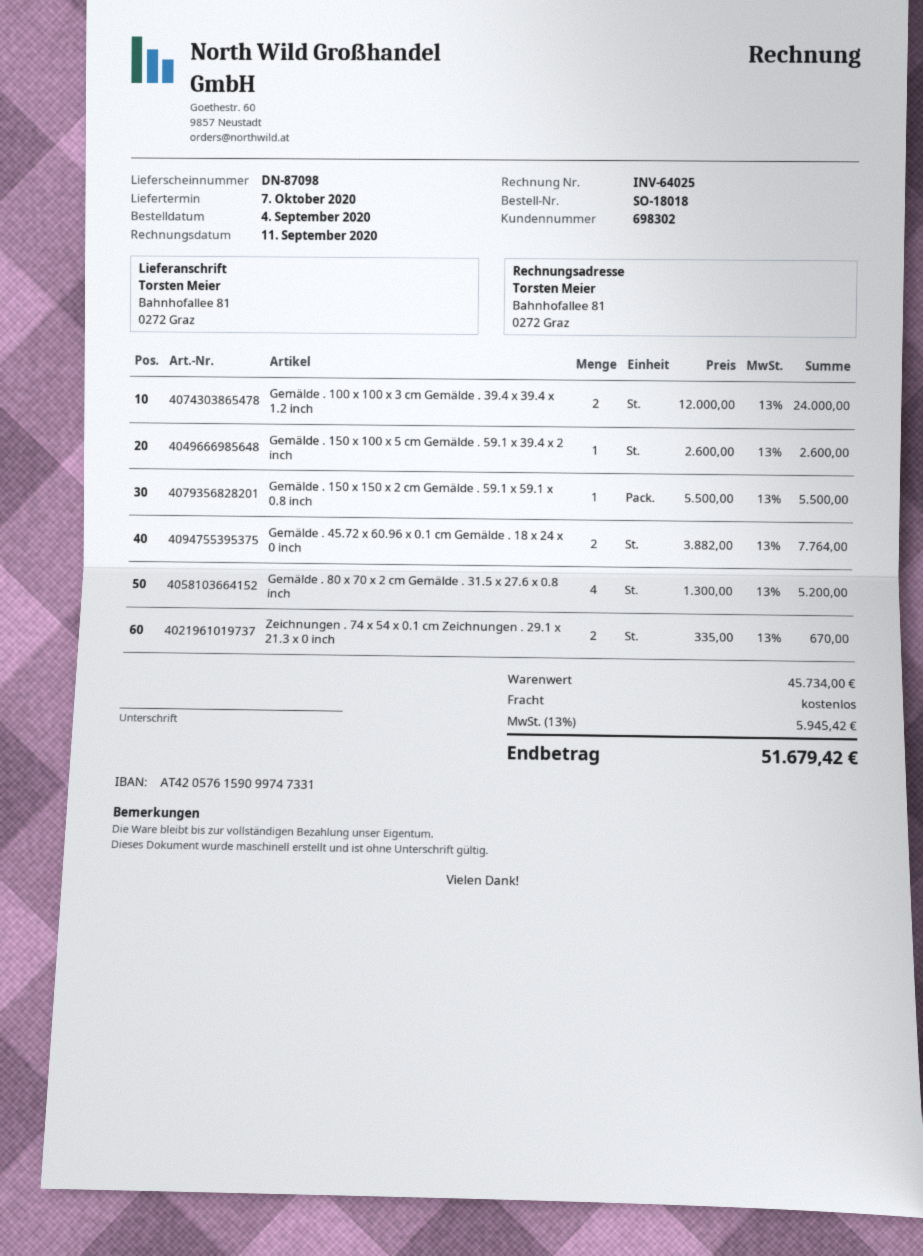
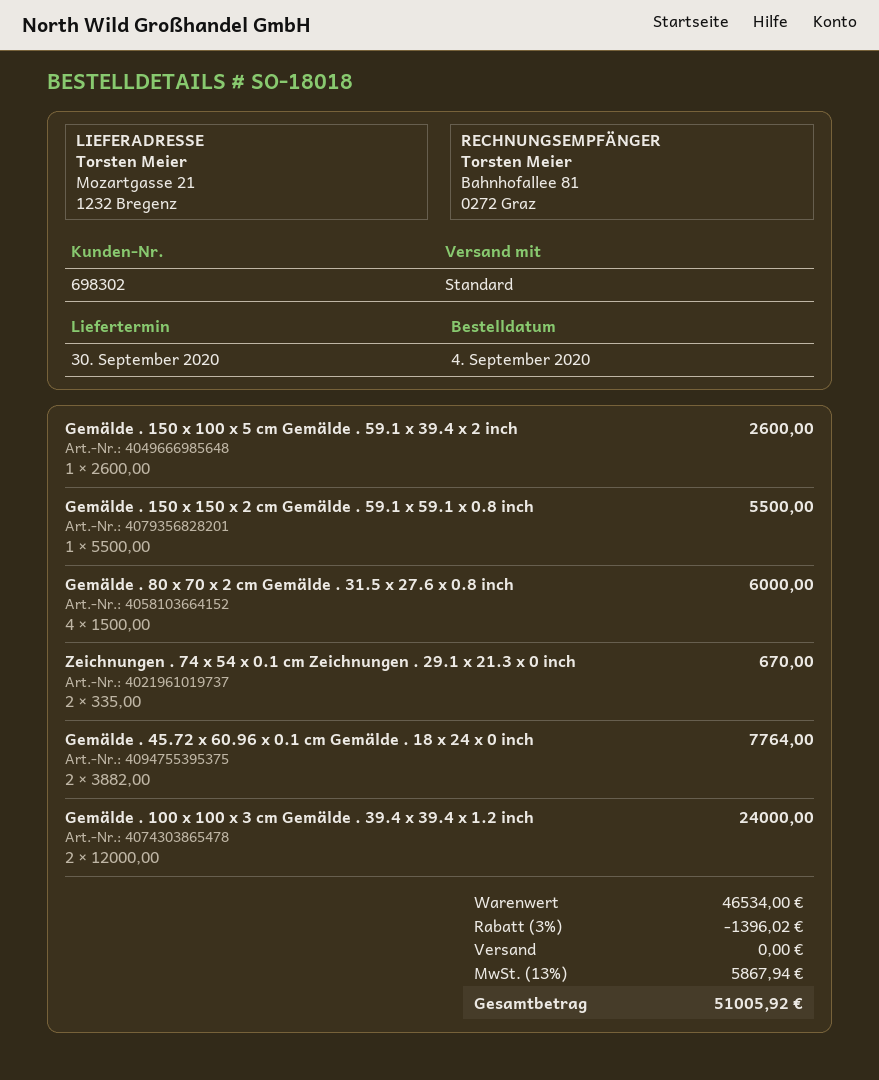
delivery date: 2020-10-07 -> 2020-09-30
ship to: Bahnhofallee 81, 0272 Graz -> Mozartgasse 21, 1232 Bregenz
Gemälde . 80 x 70 x 2 cm Gemälde . 31.5 x 27.6 x 0.8 inch: 4 x 1300.00 = 5200.00 -> 4 x 1500.00 = 6000.00
subtotal: 45734.00 -> 46534.00
discount: none -> 3% = 1396.02
tax: 13% = 5945.42 -> 13% = 5867.94
total: 51679.42 -> 51005.92

